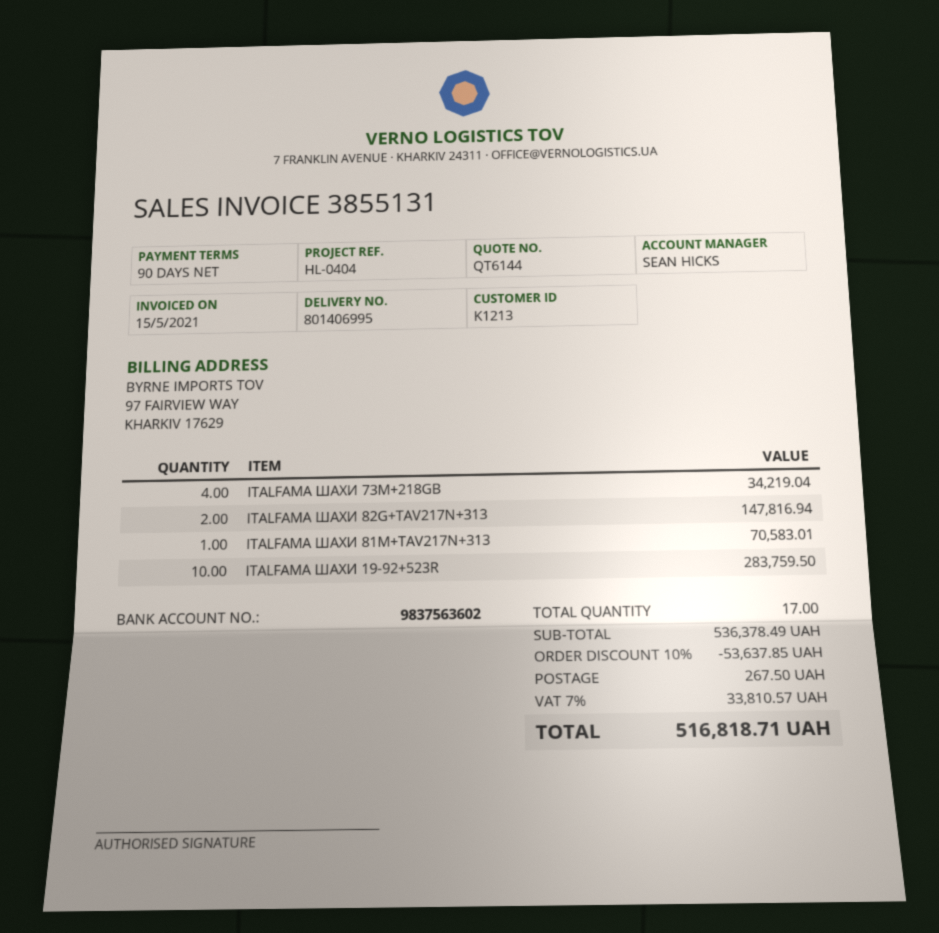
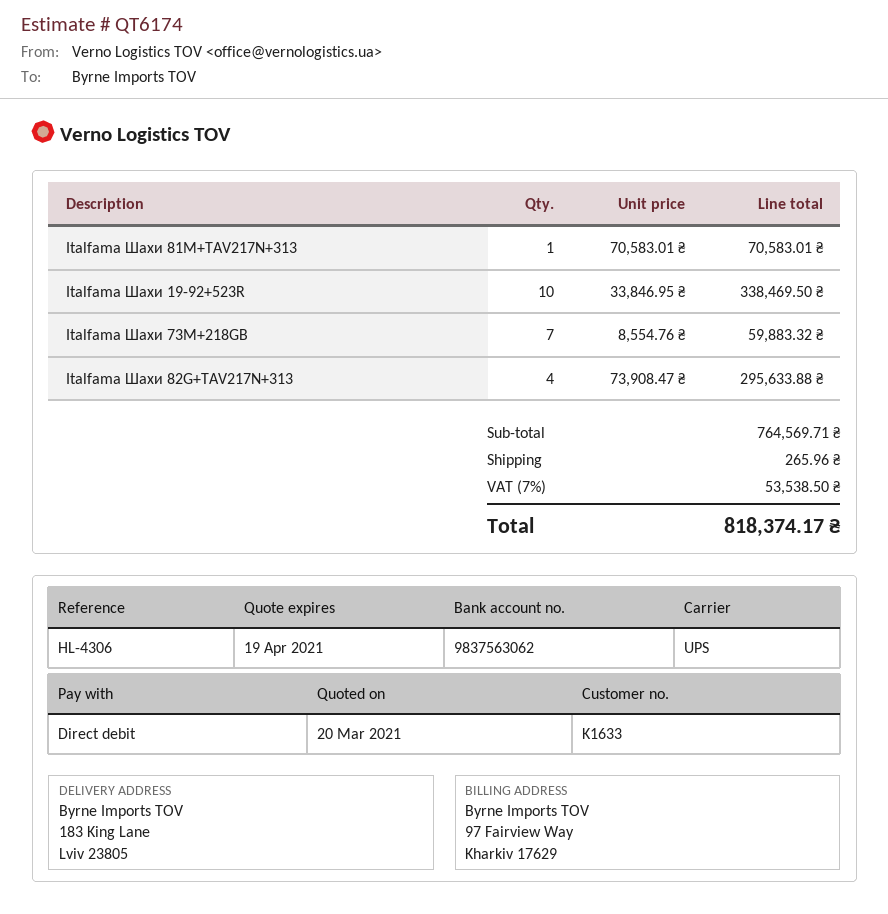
quote number: QT6144 -> QT6174
customer number: K1213 -> K1633
reference: HL-0404 -> HL-4306
bank account: 9837563602 -> 9837563062
ITALFAMA ШАХИ 73M+218GB: 4 for 34219.04 -> 7 for 59883.32
ITALFAMA ШАХИ 82G+TAV217N+313: 2 for 147816.94 -> 4 for 295633.88
ITALFAMA ШАХИ 19-92+523R: 10 for 283759.50 -> 10 for 338469.50
subtotal: 536378.49 -> 764569.71
discount: 10% = 53637.85 -> none
shipping: 267.50 -> 265.96
tax: 7% = 33810.57 -> 7% = 53538.50
total: 516818.71 -> 818374.17

